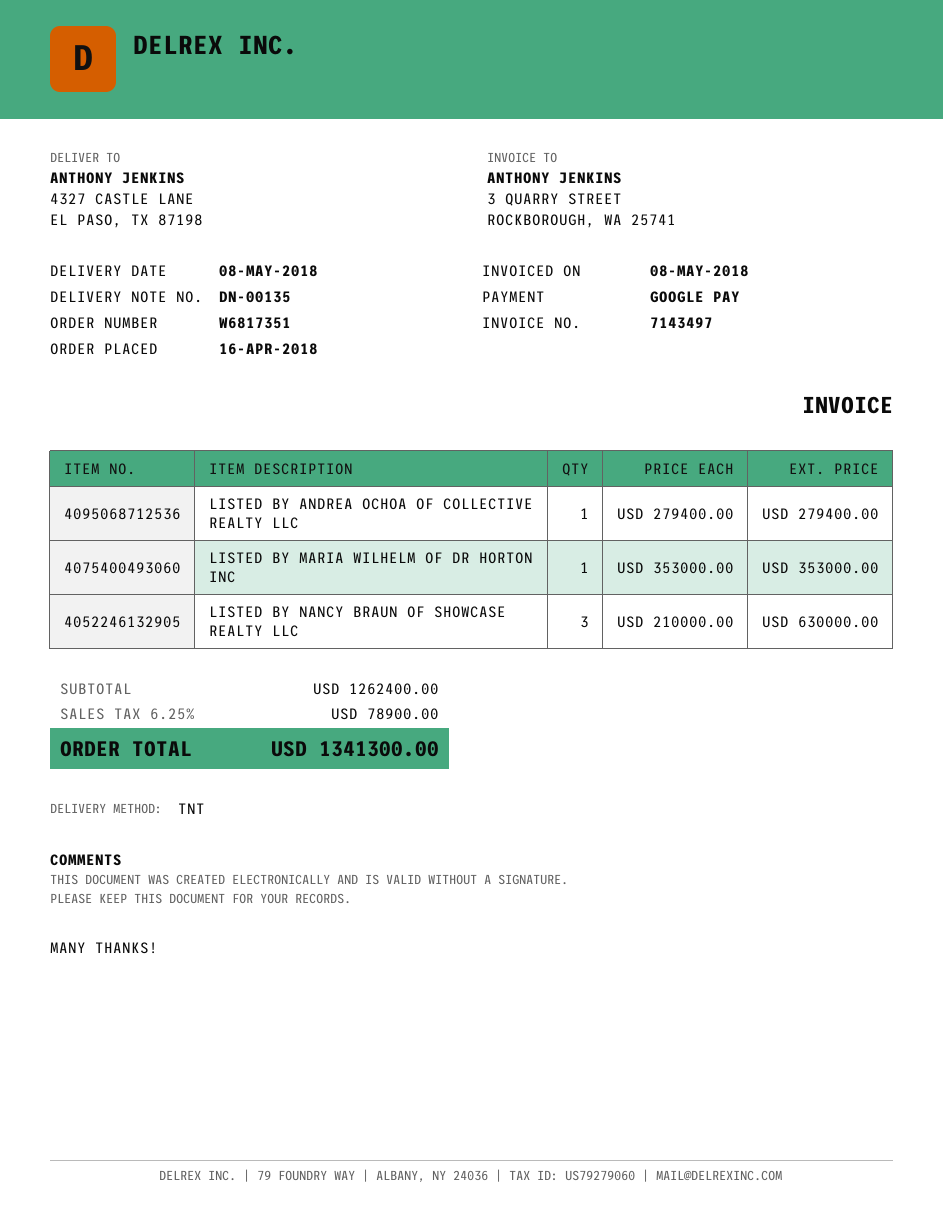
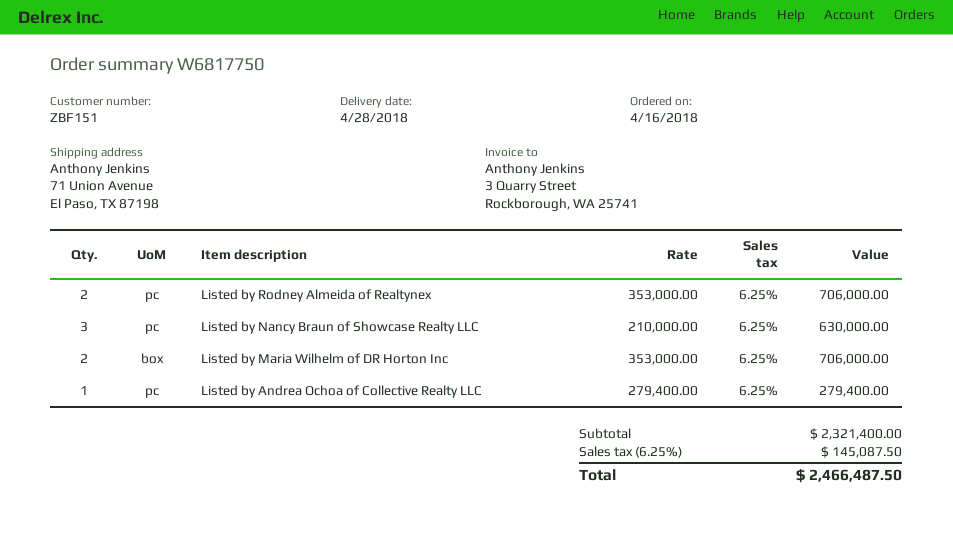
order number: W6817351 -> W6817750
delivery date: 2018-05-08 -> 2018-04-28
ship to: 4327 CASTLE LANE, EL PASO, TX 87198 -> 71 Union Avenue, El Paso, TX 87198
LISTED BY MARIA WILHELM OF DR HORTON INC: 1 x 353000.00 = 353000.00 -> 2 x 353000.00 = 706000.00
Listed by Rodney Almeida of Realtynex: none -> 2 x 353000.00 = 706000.00
subtotal: 1262400.00 -> 2321400.00
tax: 6.25% = 78900.00 -> 6.25% = 145087.50
total: 1341300.00 -> 2466487.50

